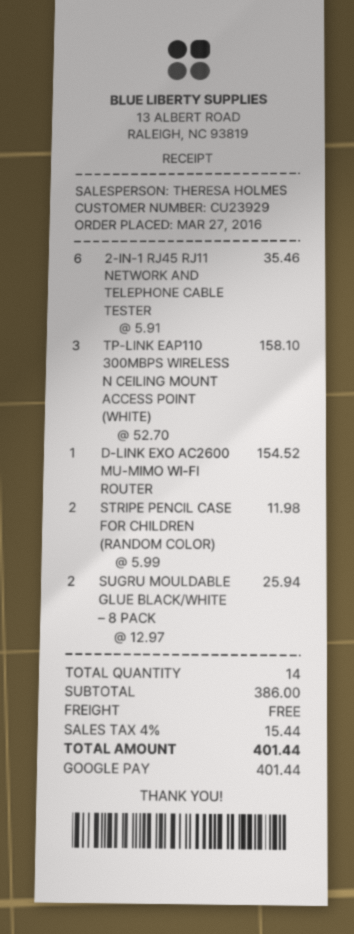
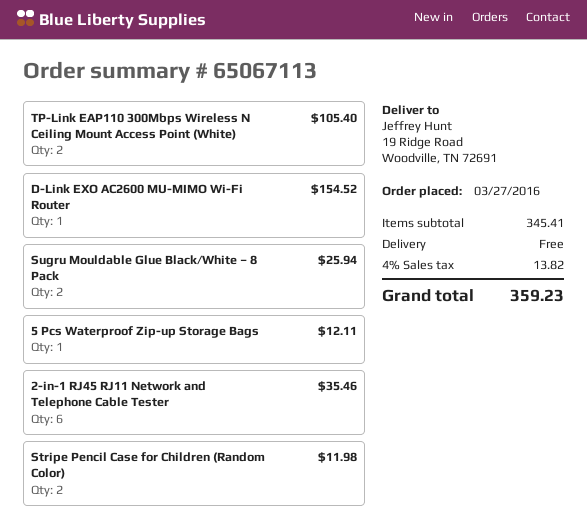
TP-LINK EAP110 300MBPS WIRELESS N CEILING MOUNT ACCESS POINT (WHITE): 3 for 158.10 -> 2 for 105.40
5 Pcs Waterproof Zip-up Storage Bags: none -> 1 for 12.11
subtotal: 386.00 -> 345.41
tax: 4% = 15.44 -> 4% = 13.82
total: 401.44 -> 359.23

